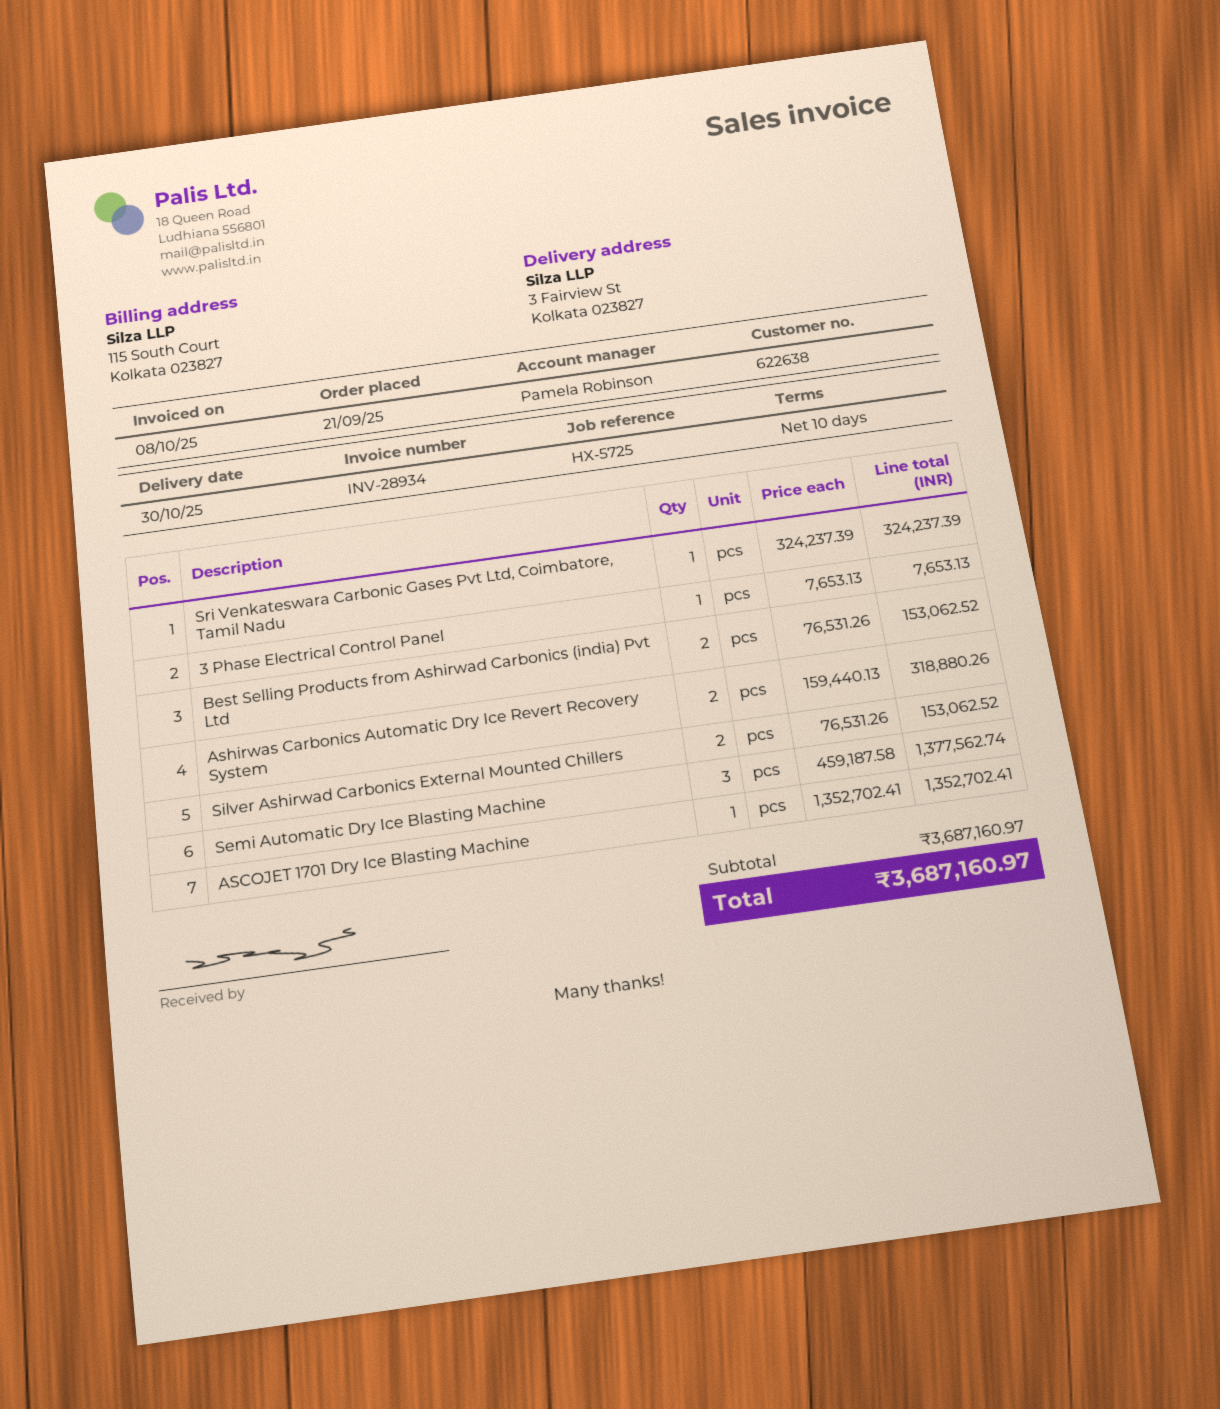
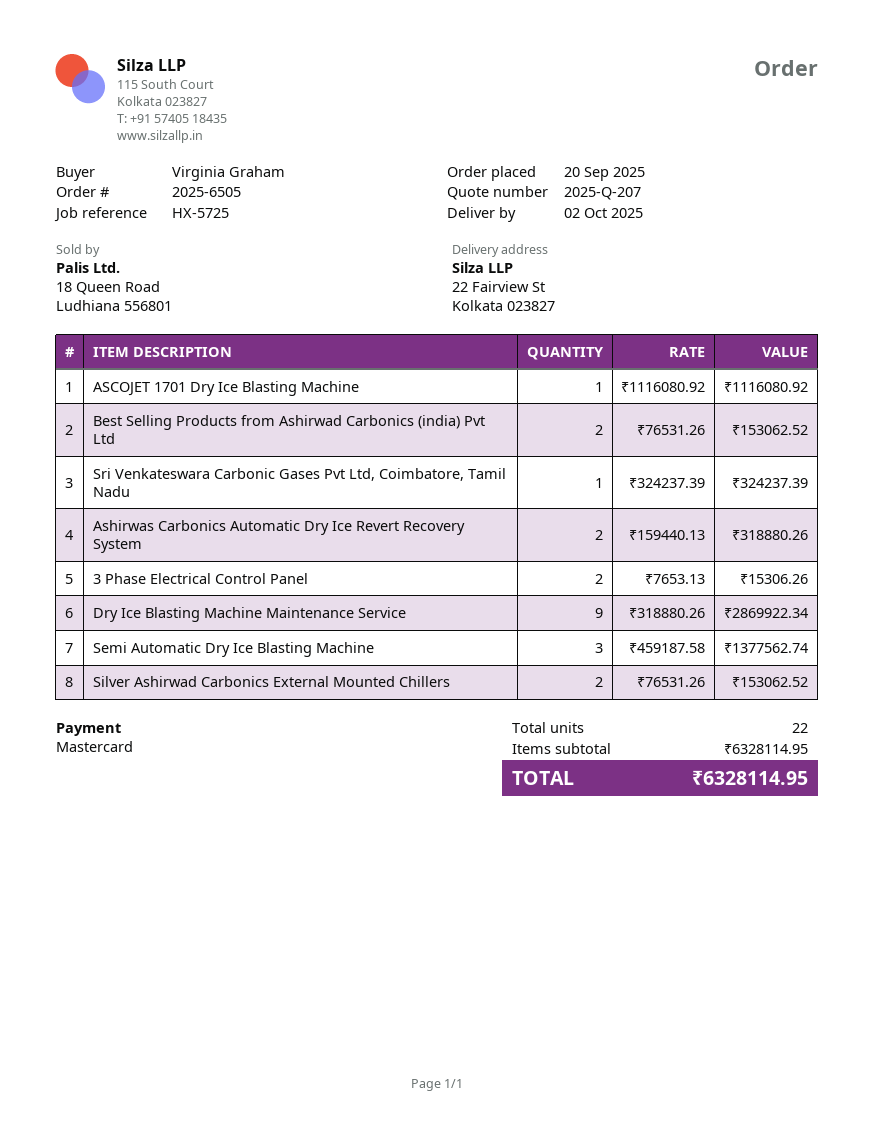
order date: 2025-09-21 -> 2025-09-20
delivery date: 2025-10-30 -> 2025-10-02
ship to: 3 Fairview St, Kolkata 023827 -> 22 Fairview St, Kolkata 023827
3 Phase Electrical Control Panel: 1 x 7653.13 = 7653.13 -> 2 x 7653.13 = 15306.26
ASCOJET 1701 Dry Ice Blasting Machine: 1 x 1352702.41 = 1352702.41 -> 1 x 1116080.92 = 1116080.92
Dry Ice Blasting Machine Maintenance Service: none -> 9 x 318880.26 = 2869922.34
subtotal: 3687160.97 -> 6328114.95
total: 3687160.97 -> 6328114.95

